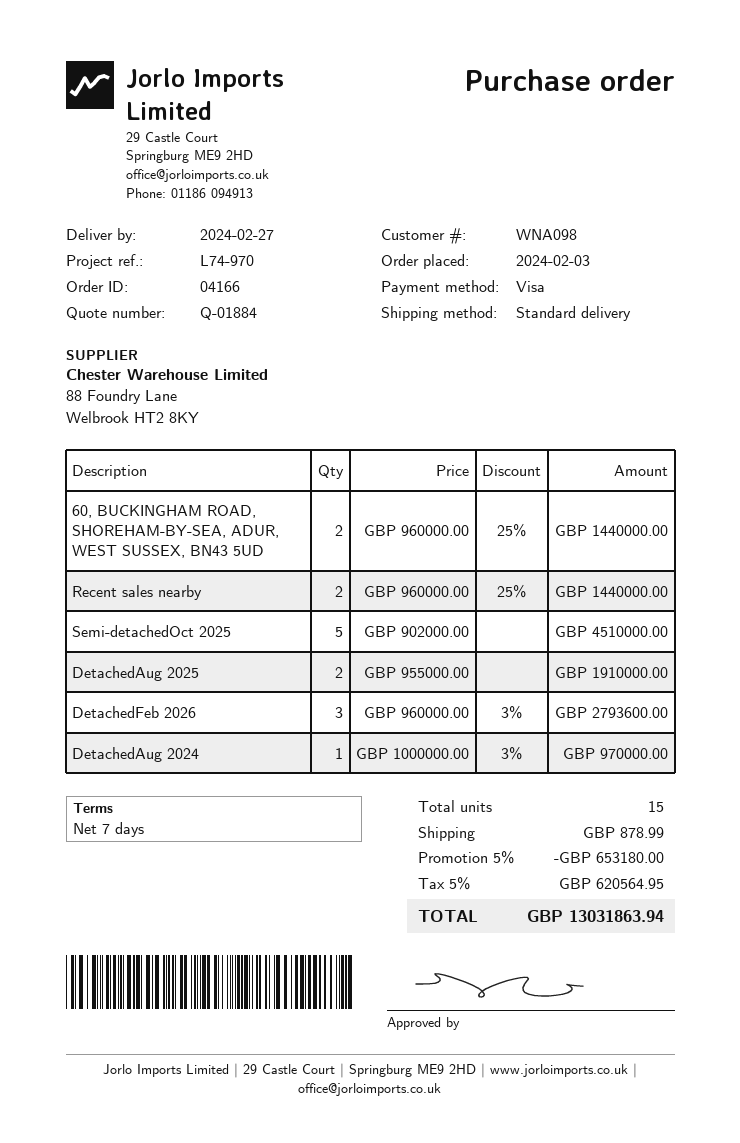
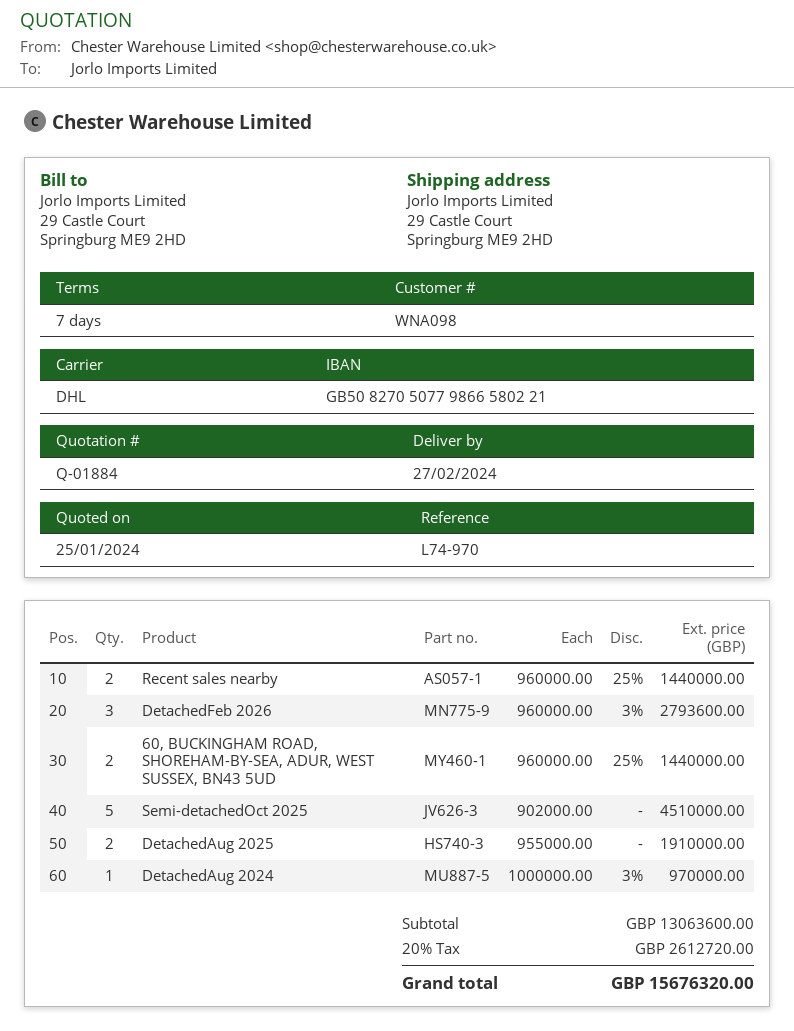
shipping method: standard -> DHL
discount: 5% = 653180.00 -> none
shipping: 878.99 -> none
tax: 5% = 620564.95 -> 20% = 2612720.00
total: 13031863.94 -> 15676320.00

